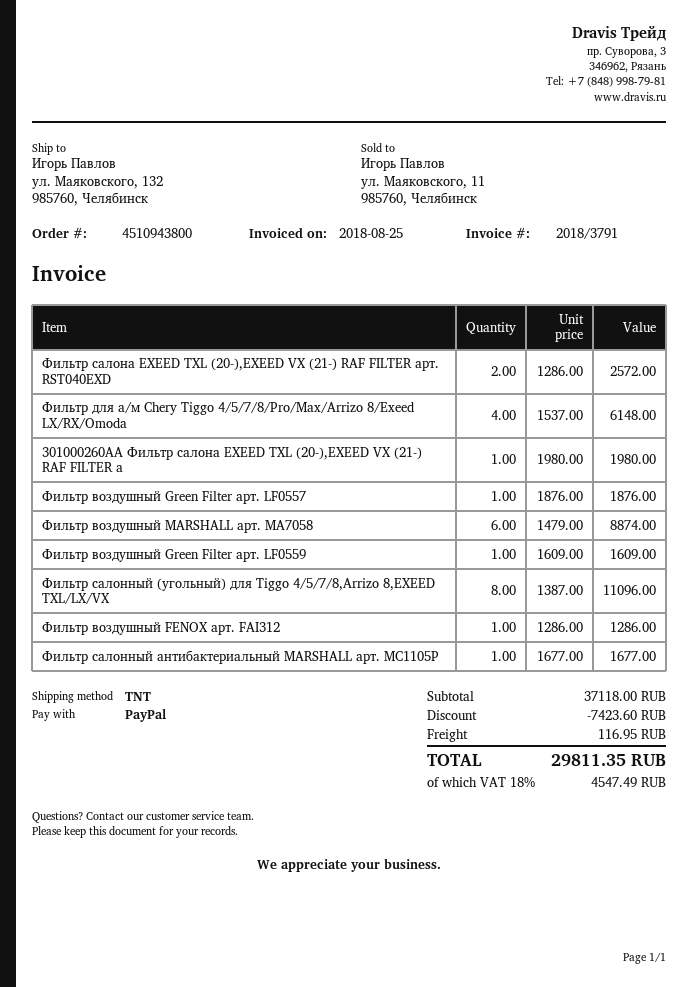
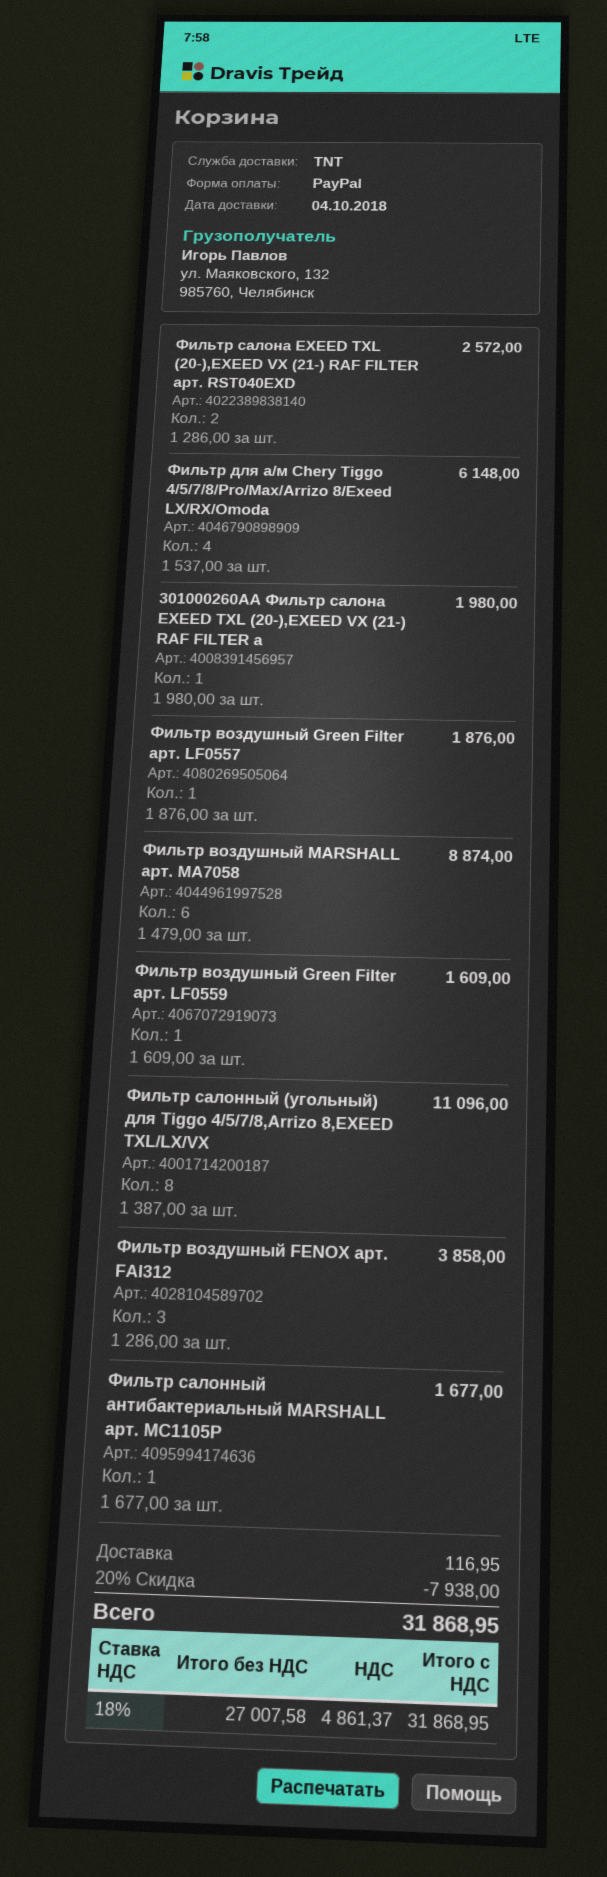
Фильтр воздушный FENOX арт. FAI312: 1 x 1286.00 = 1286.00 -> 3 x 1286.00 = 3858.00
discount: 7423.60 -> 7938.00
tax: 18% = 4547.49 -> 18% = 4861.37
total: 29811.35 -> 31868.95

